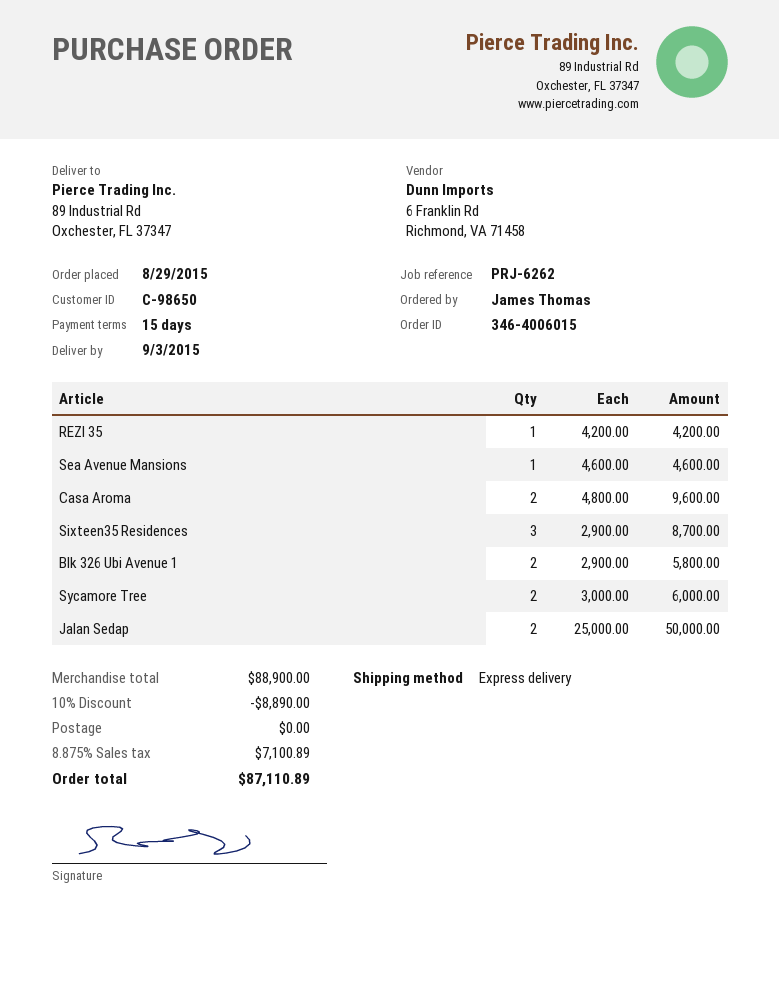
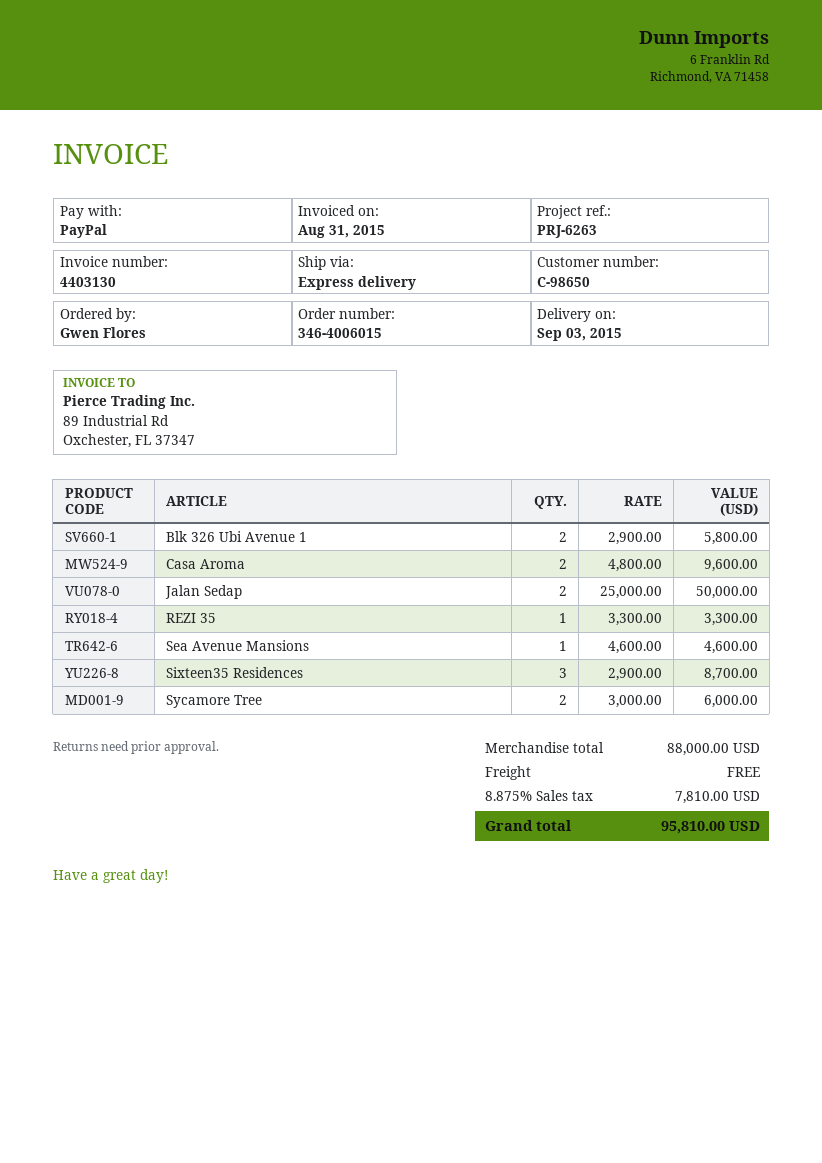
reference: PRJ-6262 -> PRJ-6263
ordered by: James Thomas -> Gwen Flores
REZI 35: 1 x 4200.00 = 4200.00 -> 1 x 3300.00 = 3300.00
subtotal: 88900.00 -> 88000.00
discount: 10% = 8890.00 -> none
tax: 8.875% = 7100.89 -> 8.875% = 7810.00
total: 87110.89 -> 95810.00

